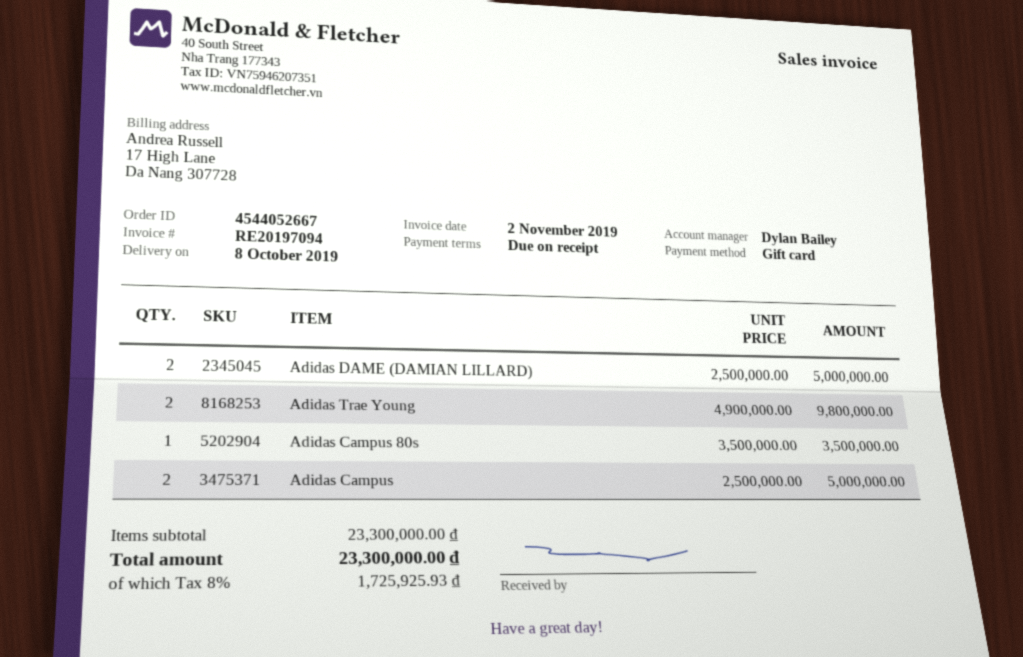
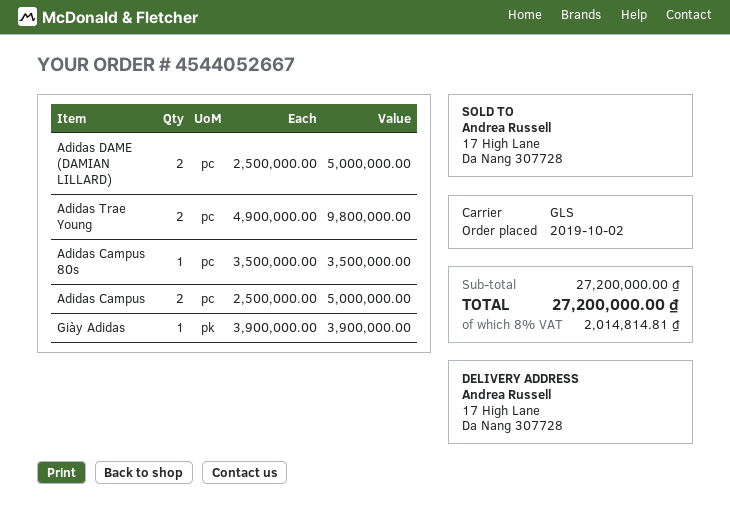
Giày Adidas: none -> 1 x 3900000.00 = 3900000.00
subtotal: 23300000.00 -> 27200000.00
tax: 8% = 1725925.93 -> 8% = 2014814.81
total: 23300000.00 -> 27200000.00

